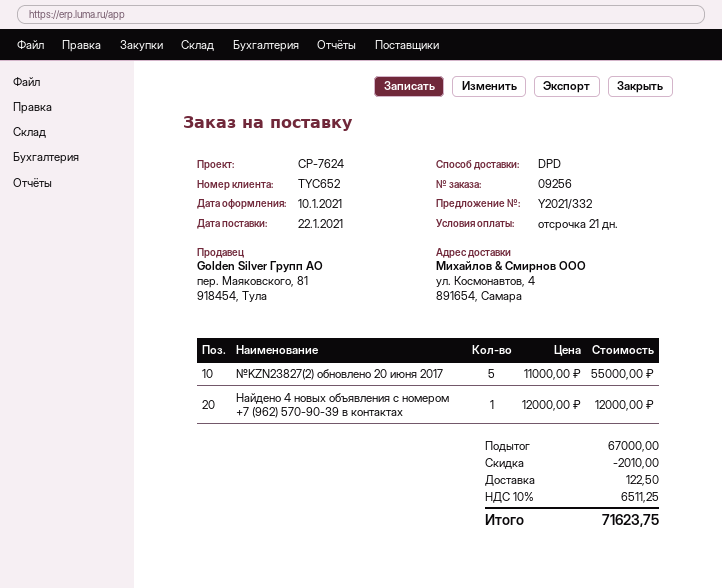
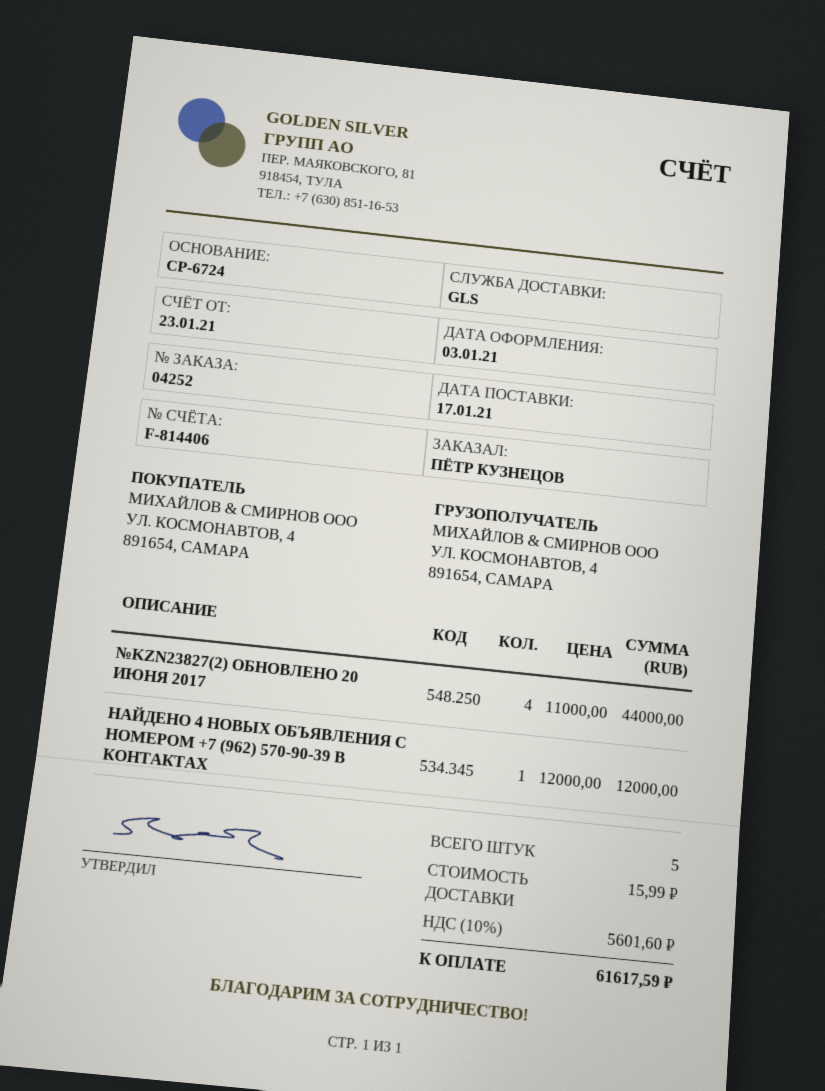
order number: 09256 -> 04252
order date: 2021-01-10 -> 2021-01-03
delivery date: 2021-01-22 -> 2021-01-17
reference: CP-7624 -> CP-6724
shipping method: DPD -> GLS
№KZN23827(2) обновлено 20 июня 2017: 5 x 11000.00 = 55000.00 -> 4 x 11000.00 = 44000.00
discount: 2010.00 -> none
shipping: 122.50 -> 15.99
tax: 10% = 6511.25 -> 10% = 5601.60
total: 71623.75 -> 61617.59

